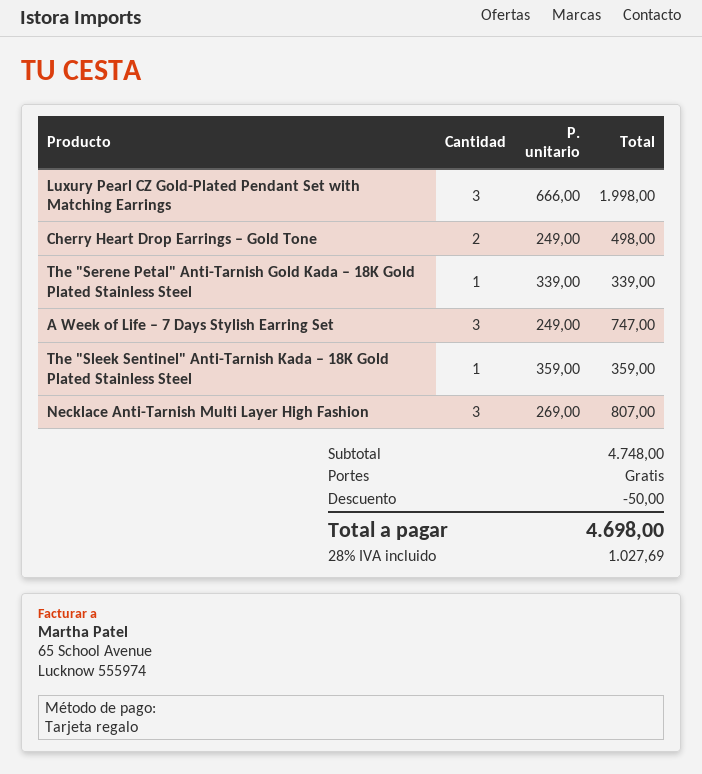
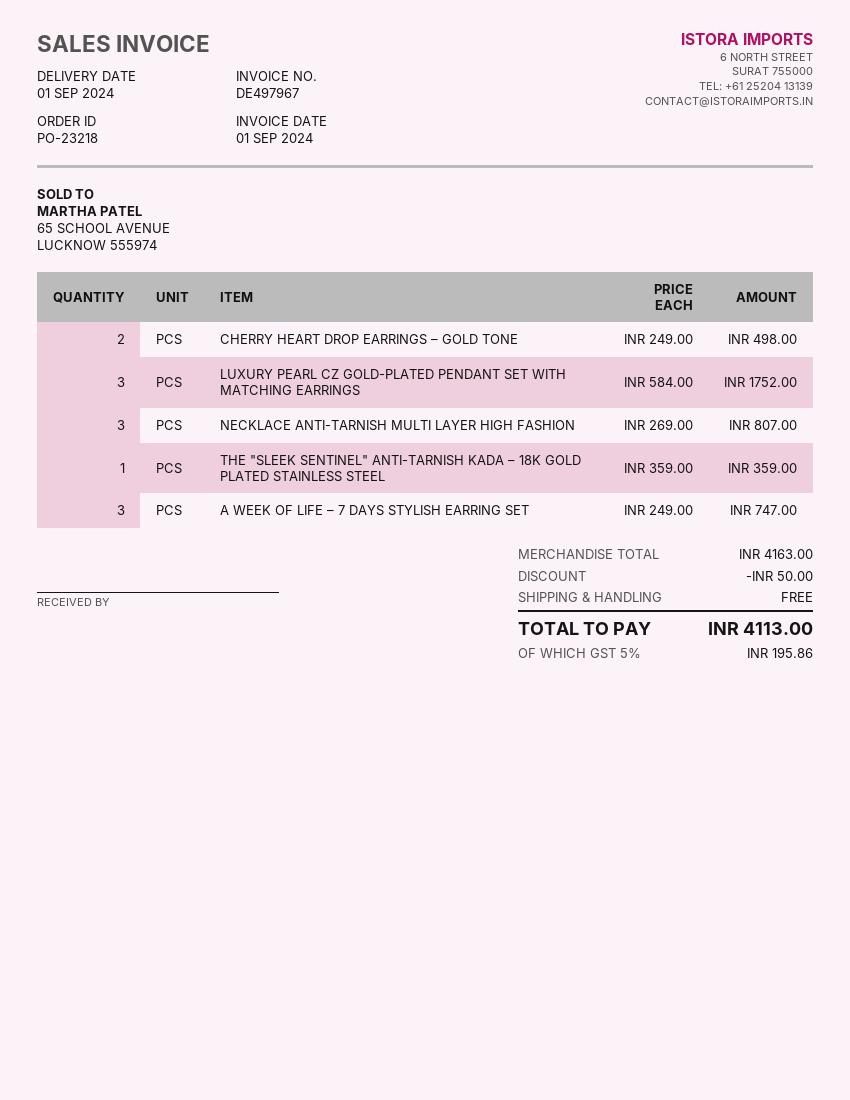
Luxury Pearl CZ Gold-Plated Pendant Set with Matching Earrings: 3 x 666.00 = 1998.00 -> 3 x 584.00 = 1752.00
The "Serene Petal" Anti-Tarnish Gold Kada – 18K Gold Plated Stainless Steel: 1 x 339.00 = 339.00 -> none
subtotal: 4748.00 -> 4163.00
tax: 28% = 1027.69 -> 5% = 195.86
total: 4698.00 -> 4113.00

